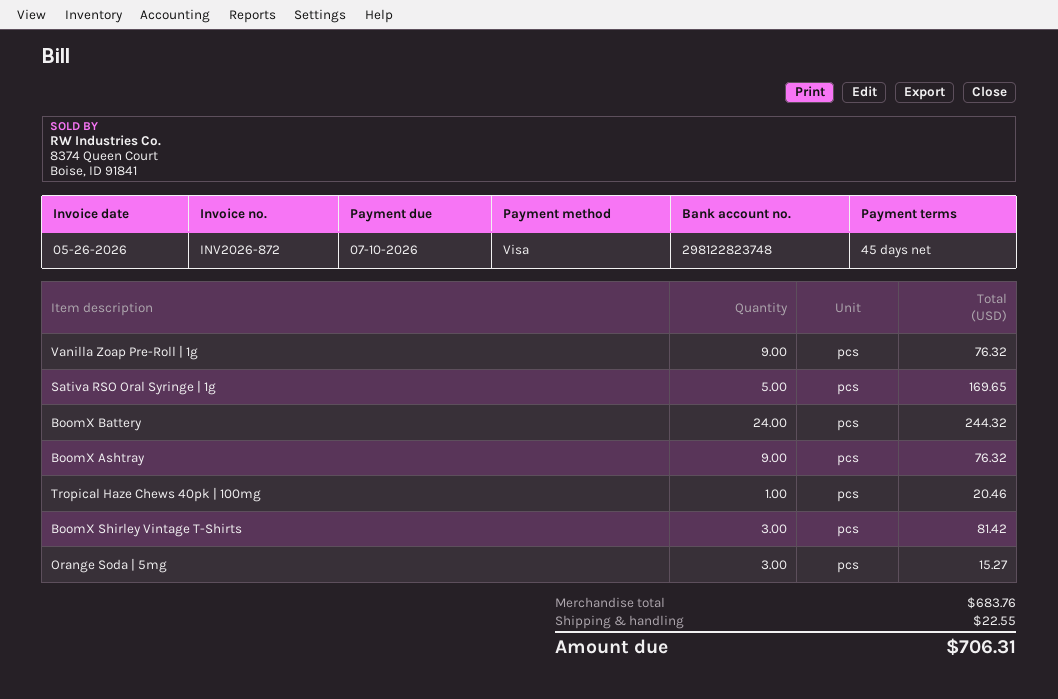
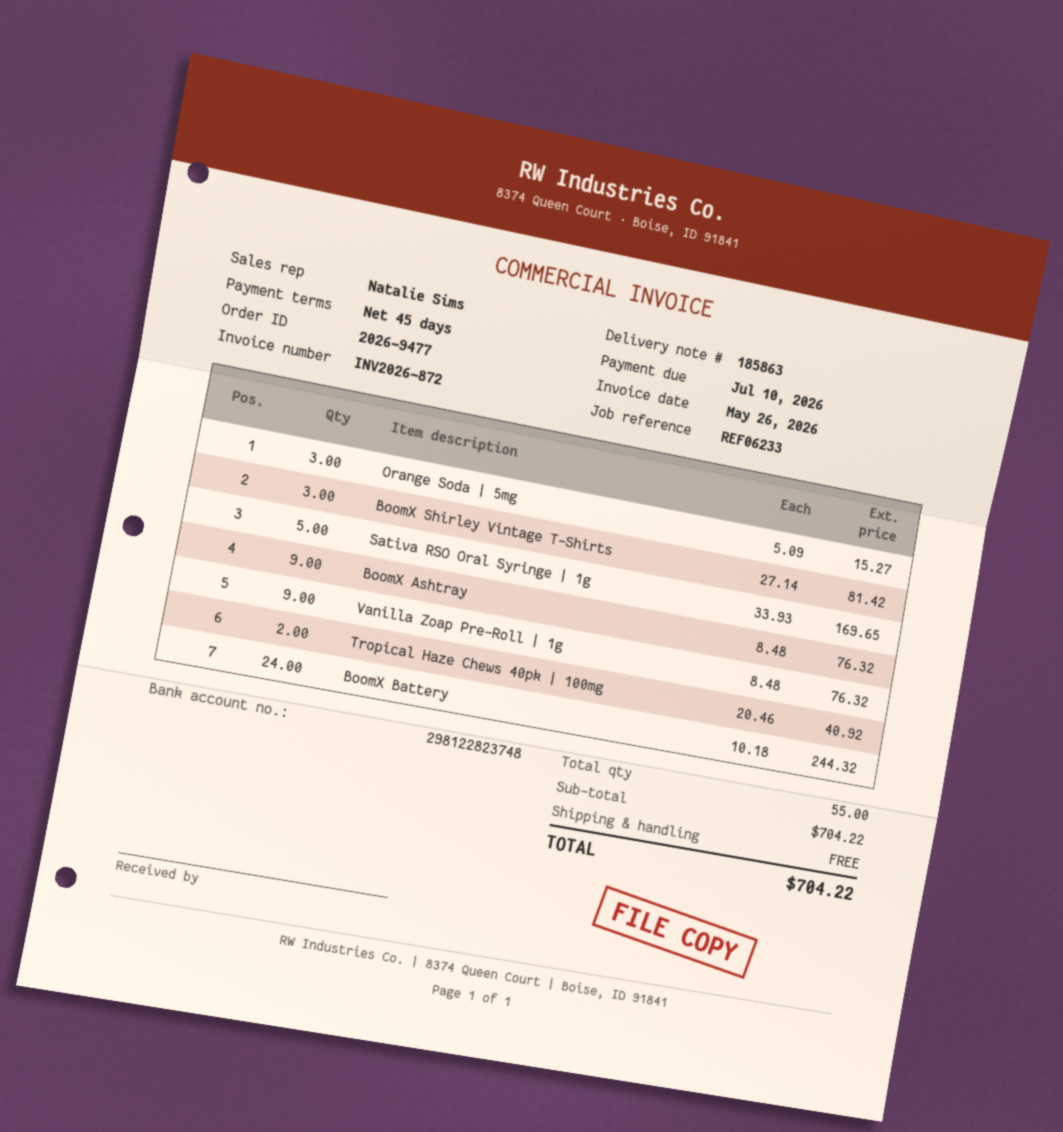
Tropical Haze Chews 40pk | 100mg: 1 for 20.46 -> 2 for 40.92
subtotal: 683.76 -> 704.22
shipping: 22.55 -> 0.00
total: 706.31 -> 704.22

